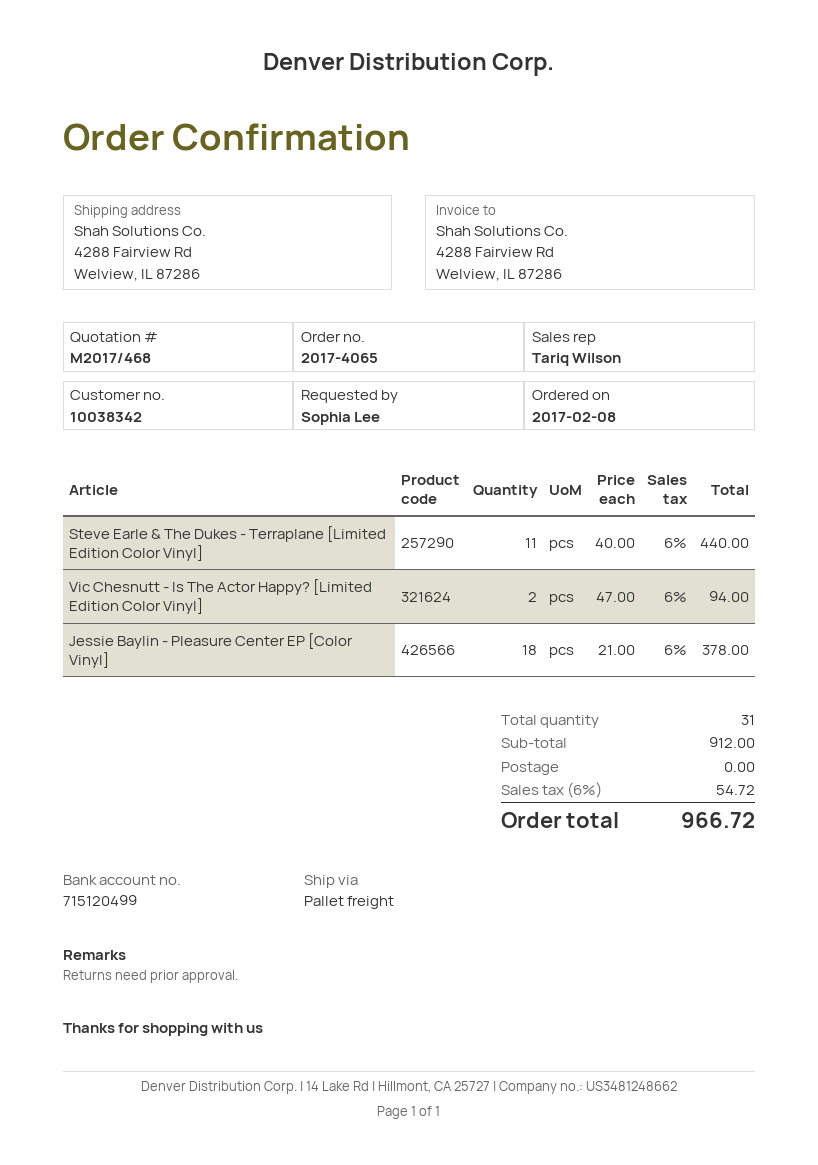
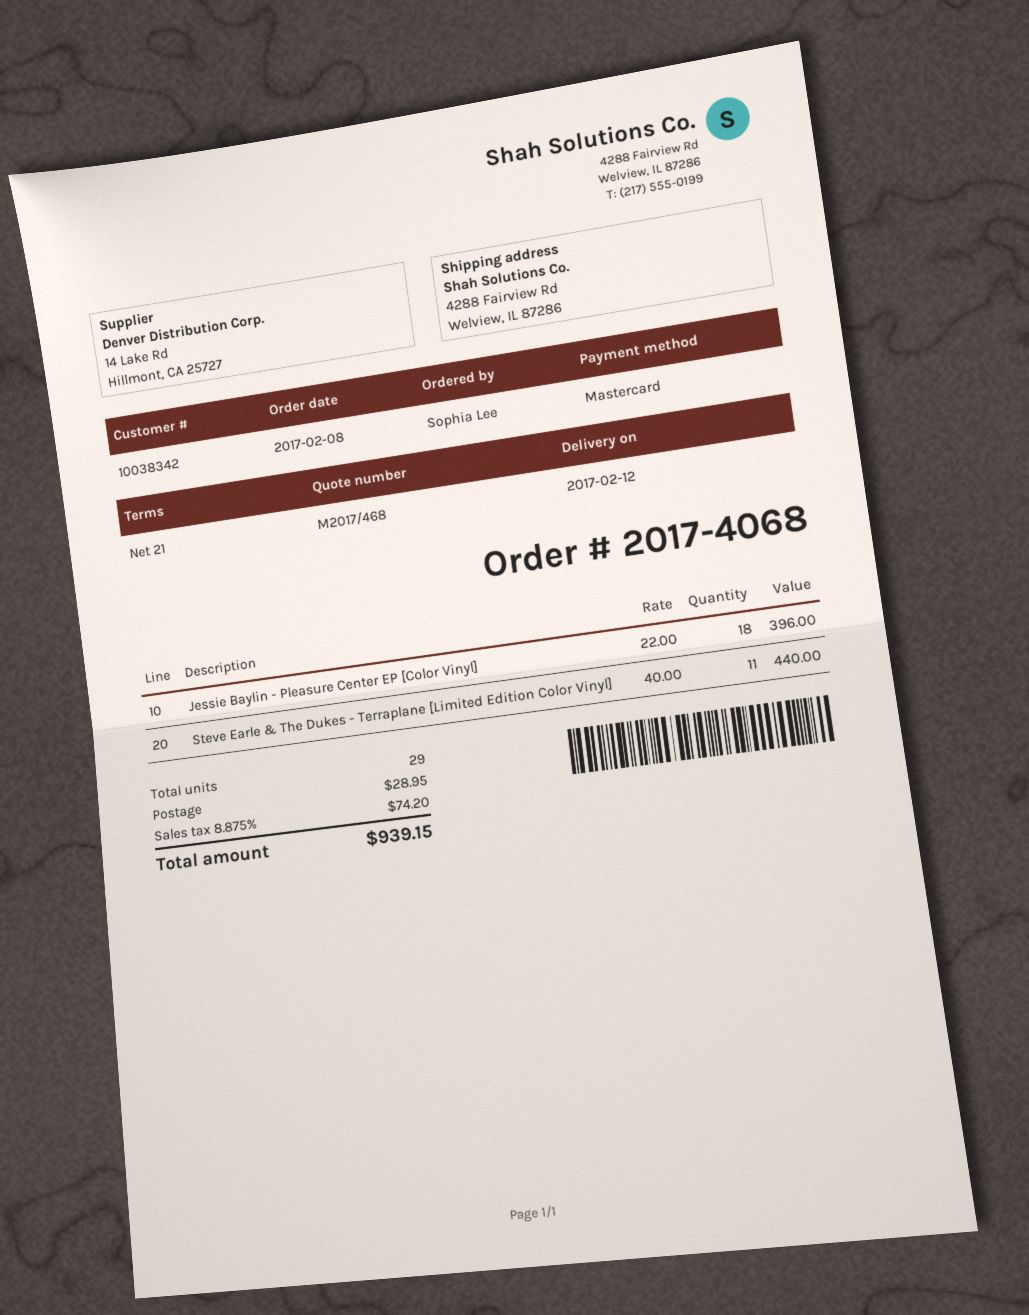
order number: 2017-4065 -> 2017-4068
Vic Chesnutt - Is The Actor Happy? [Limited Edition Color Vinyl]: 2 x 47.00 = 94.00 -> none
Jessie Baylin - Pleasure Center EP [Color Vinyl]: 18 x 21.00 = 378.00 -> 18 x 22.00 = 396.00
total quantity: 31 -> 29
shipping: 0.00 -> 28.95
tax: 6% = 54.72 -> 8.875% = 74.20
total: 966.72 -> 939.15

